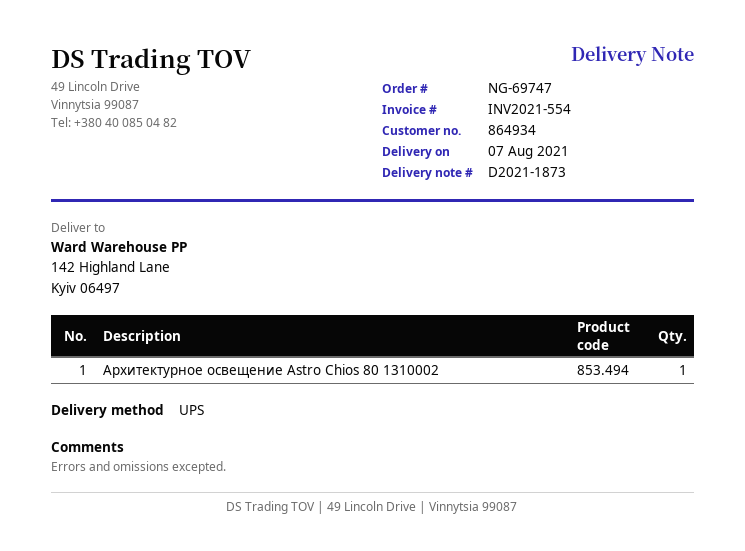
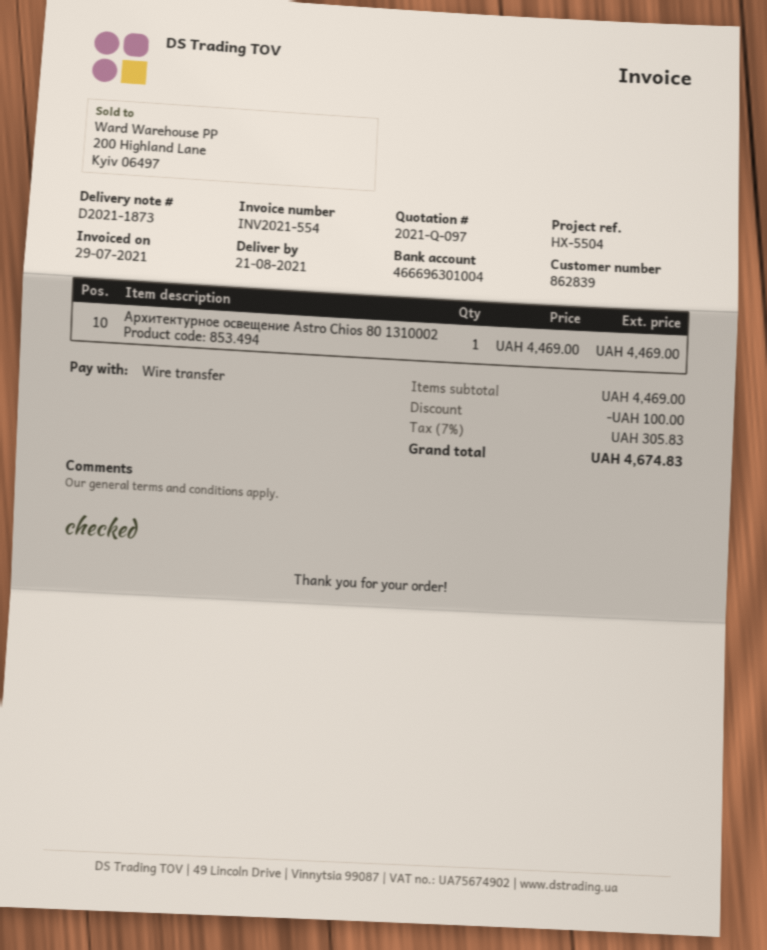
delivery date: 2021-08-07 -> 2021-08-21
customer number: 864934 -> 862839

